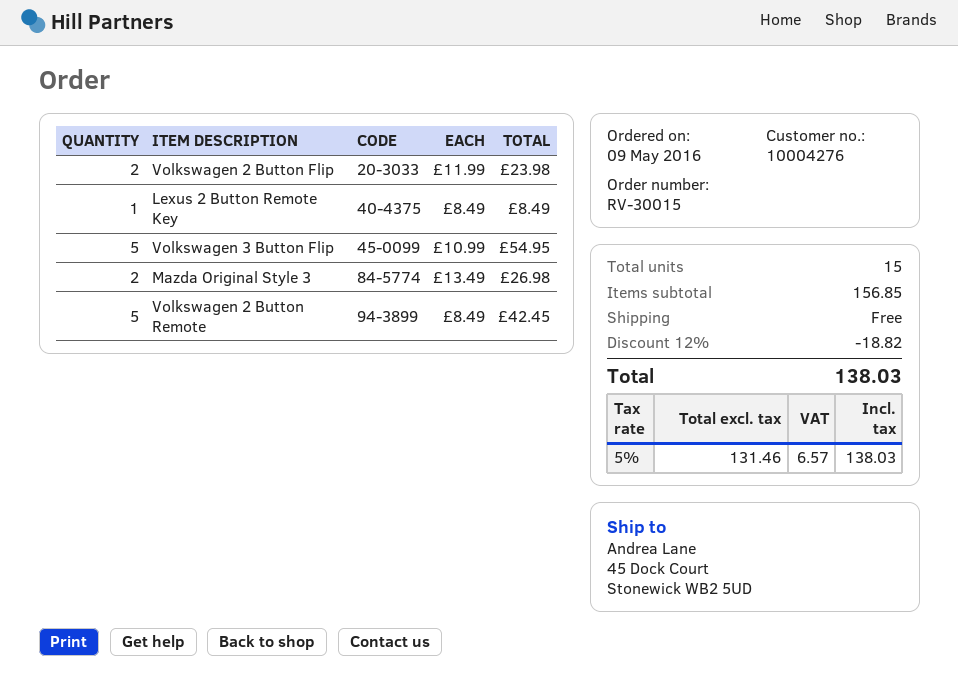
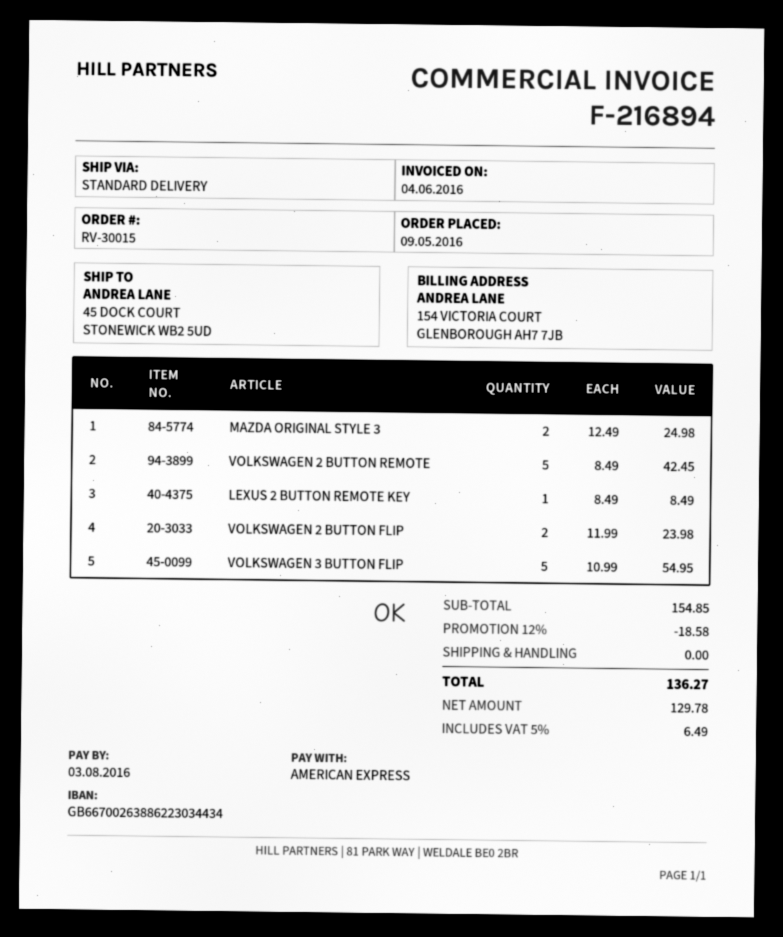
Mazda Original Style 3: 2 x 13.49 = 26.98 -> 2 x 12.49 = 24.98
subtotal: 156.85 -> 154.85
discount: 12% = 18.82 -> 12% = 18.58
net: 131.46 -> 129.78
tax: 5% = 6.57 -> 5% = 6.49
total: 138.03 -> 136.27

